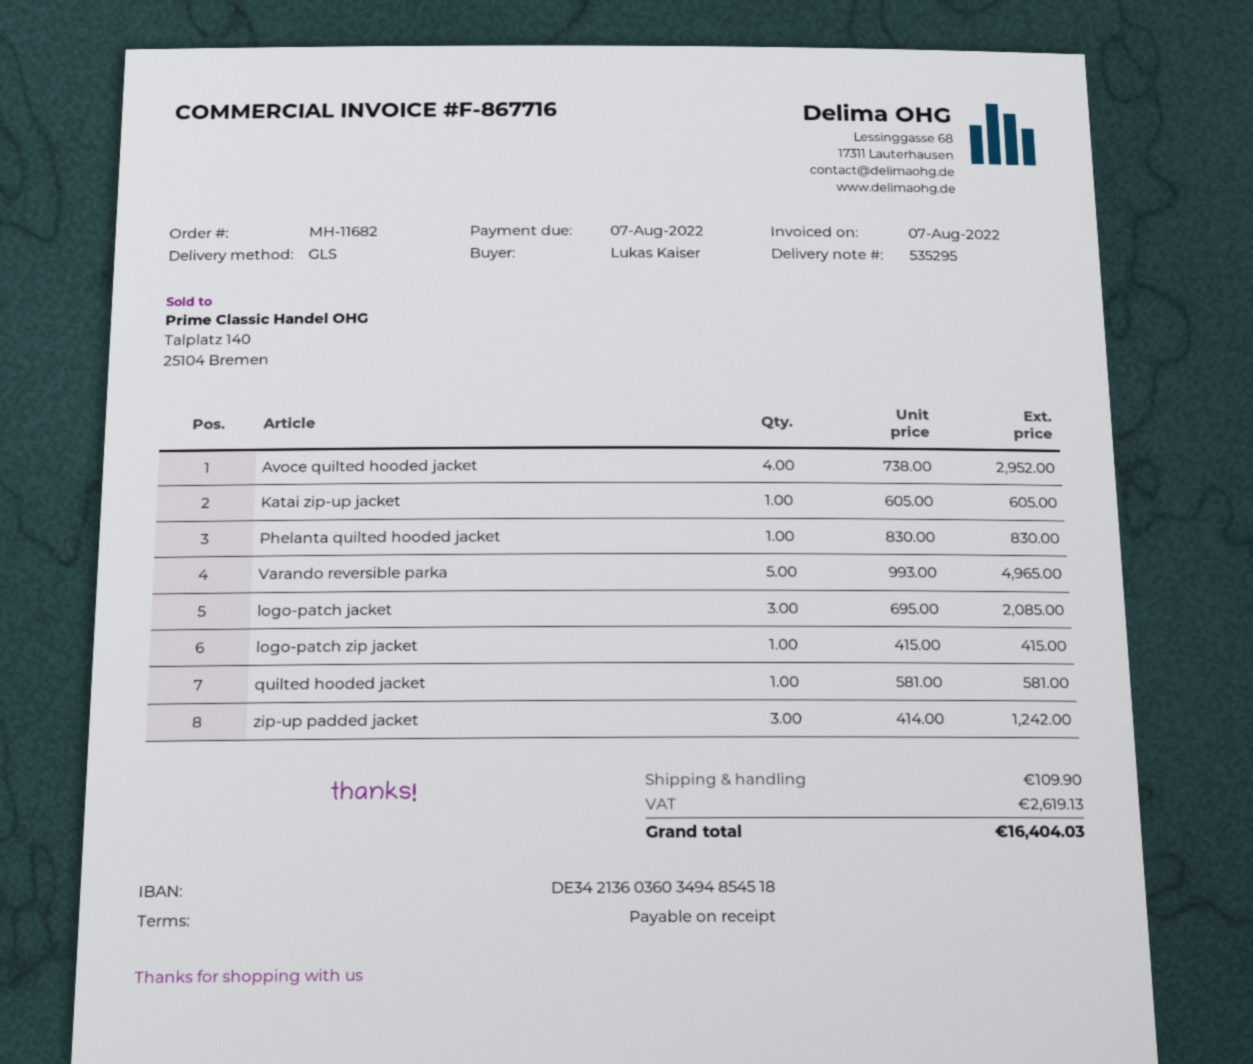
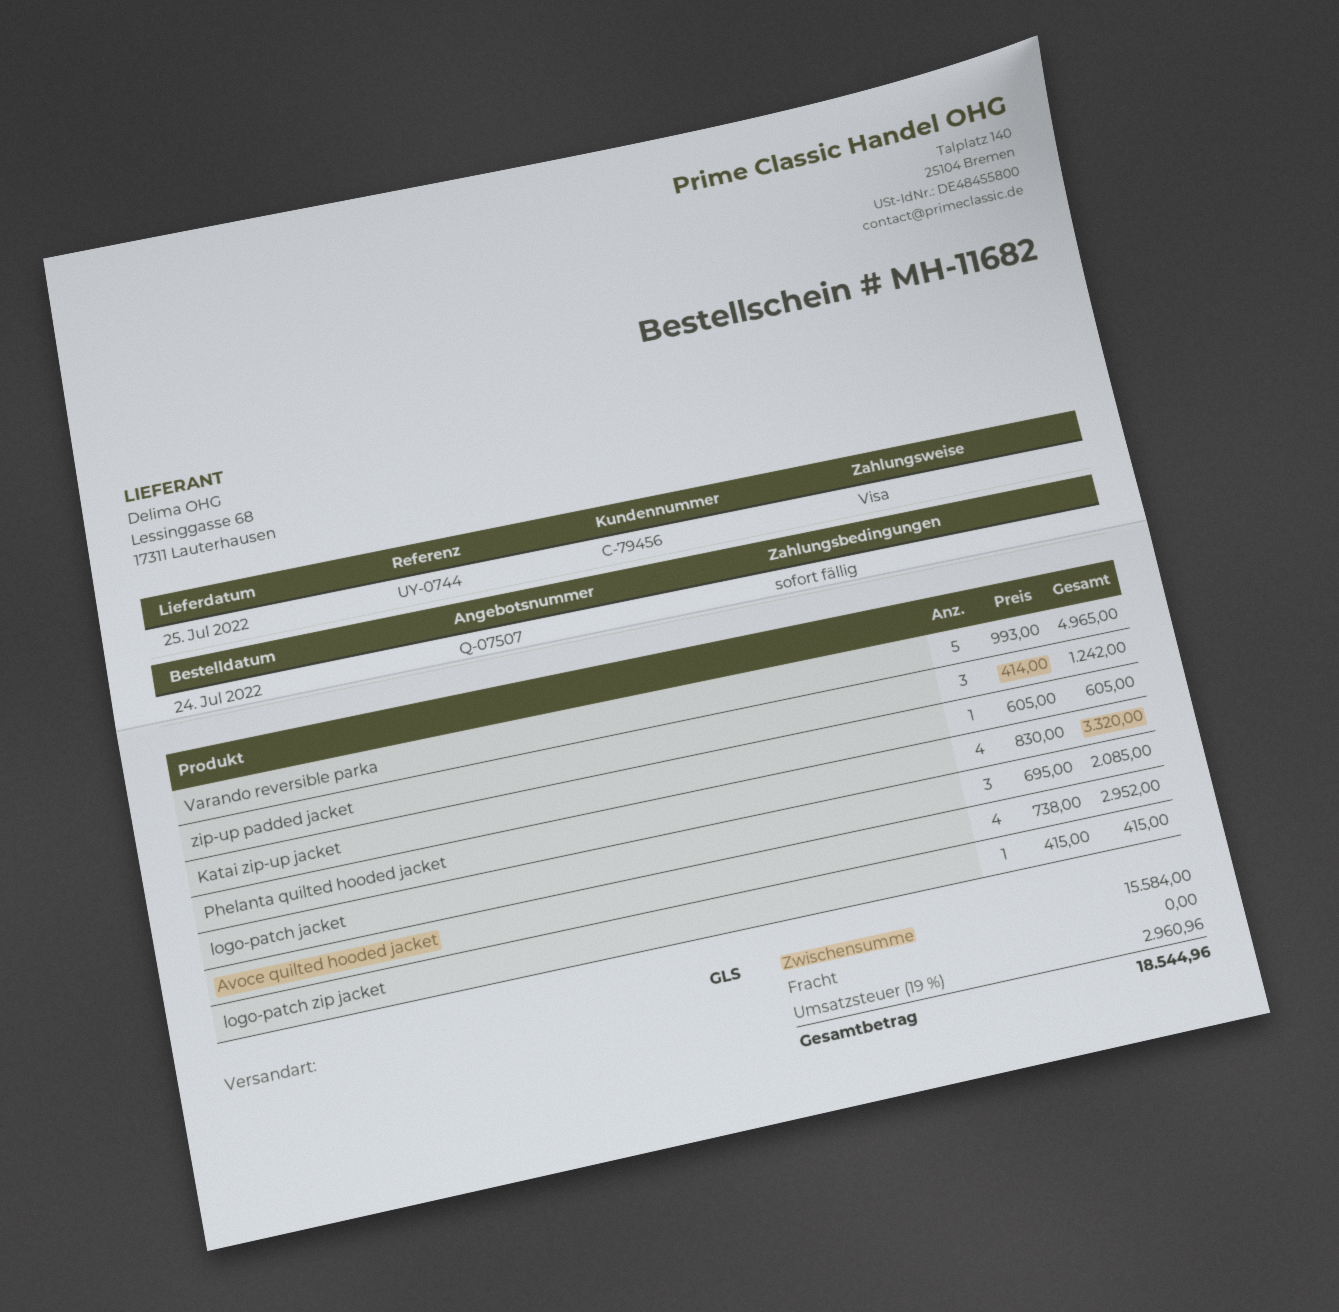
Phelanta quilted hooded jacket: 1 x 830.00 = 830.00 -> 4 x 830.00 = 3320.00
quilted hooded jacket: 1 x 581.00 = 581.00 -> none
shipping: 109.90 -> 0.00
tax: 2619.13 -> 2960.96
total: 16404.03 -> 18544.96

